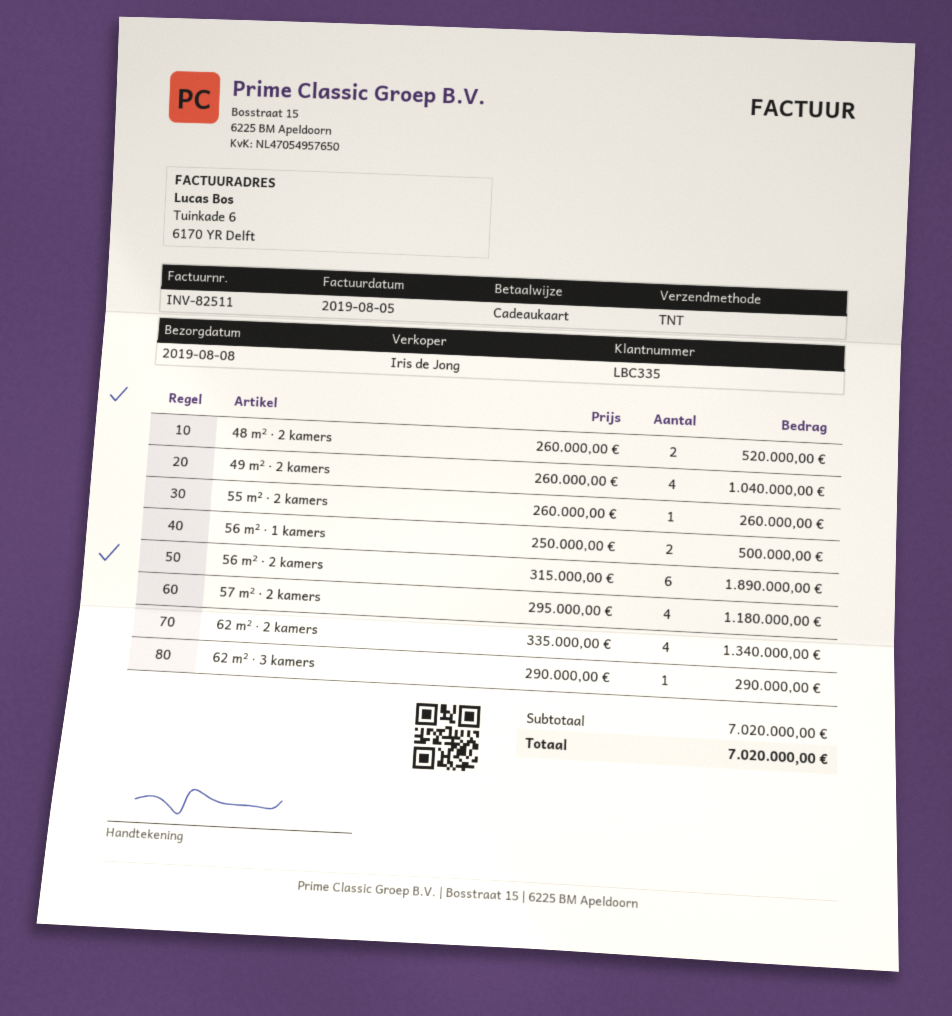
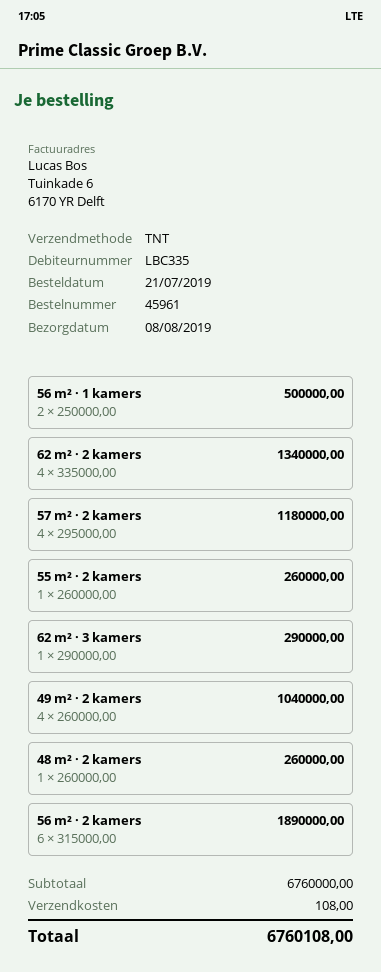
48 m² · 2 kamers: 2 x 260000.00 = 520000.00 -> 1 x 260000.00 = 260000.00
subtotal: 7020000.00 -> 6760000.00
shipping: none -> 108.00
total: 7020000.00 -> 6760108.00

